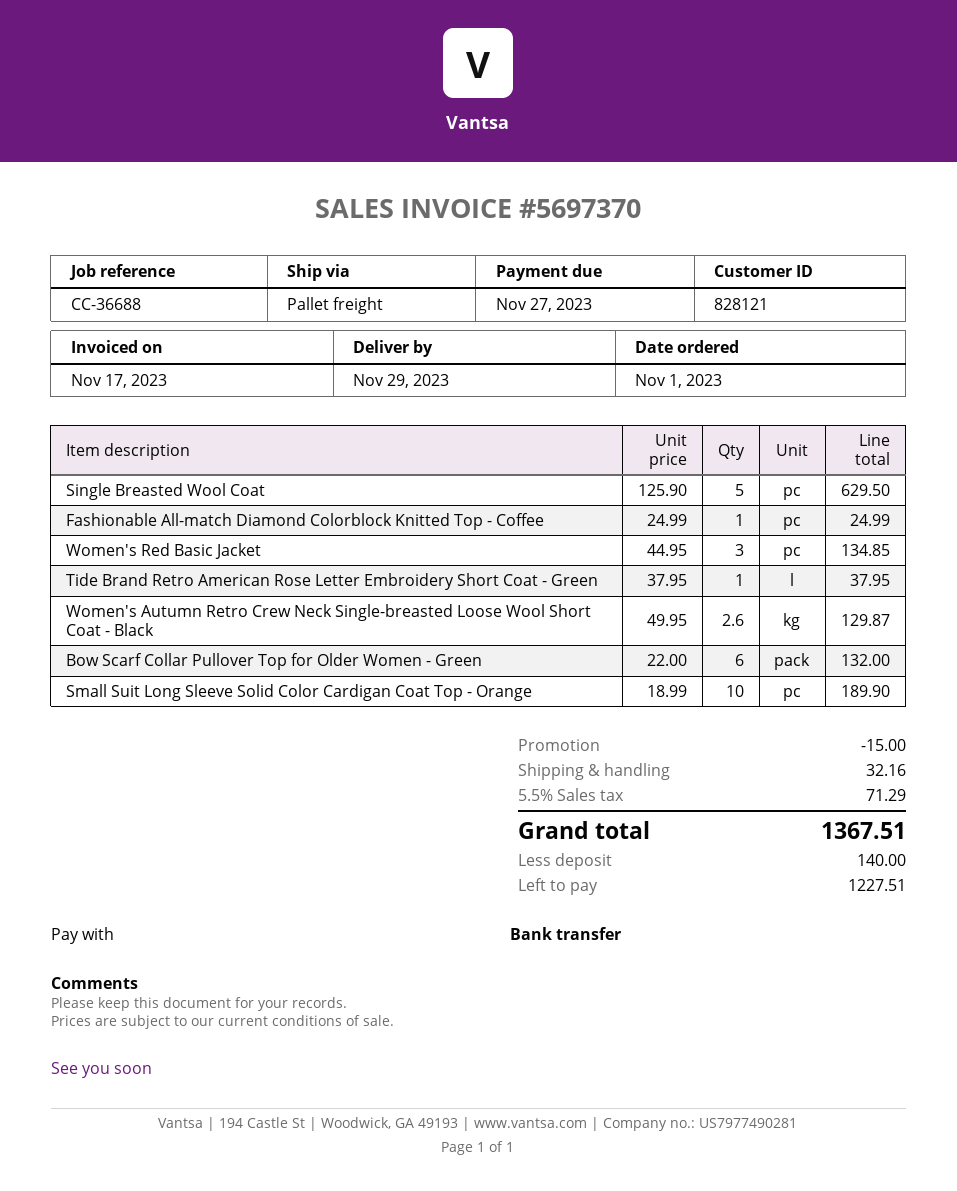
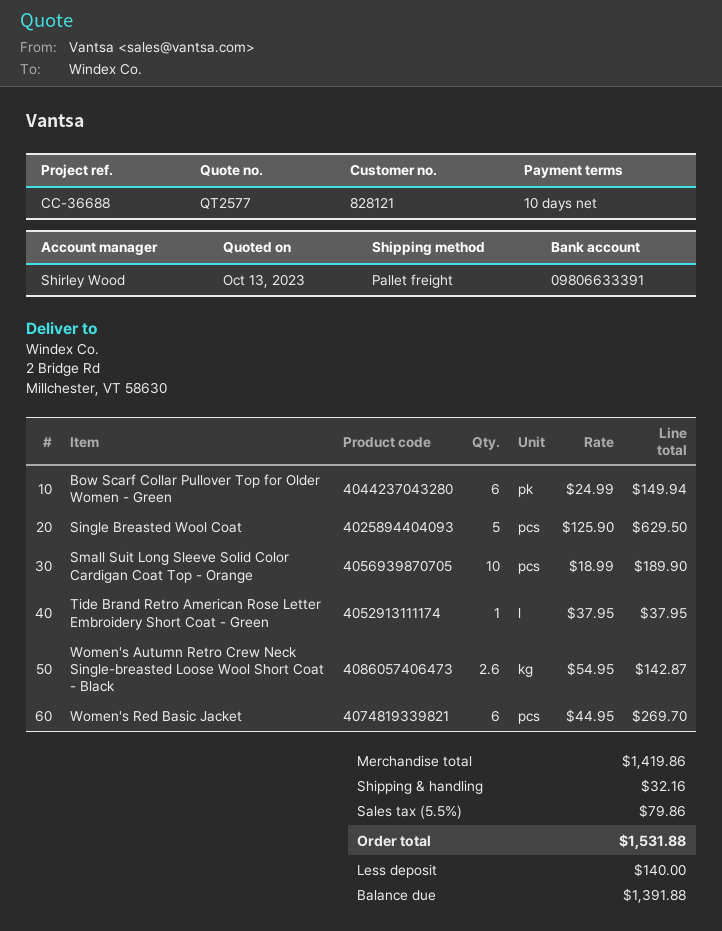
Fashionable All-match Diamond Colorblock Knitted Top - Coffee: 1 x 24.99 = 24.99 -> none
Women's Red Basic Jacket: 3 x 44.95 = 134.85 -> 6 x 44.95 = 269.70
Women's Autumn Retro Crew Neck Single-breasted Loose Wool Short Coat - Black: 2.6 x 49.95 = 129.87 -> 2.6 x 54.95 = 142.87
Bow Scarf Collar Pullover Top for Older Women - Green: 6 x 22.00 = 132.00 -> 6 x 24.99 = 149.94
discount: 15.00 -> none
tax: 5.5% = 71.29 -> 5.5% = 79.86
total: 1367.51 -> 1531.88
balance: 1227.51 -> 1391.88

